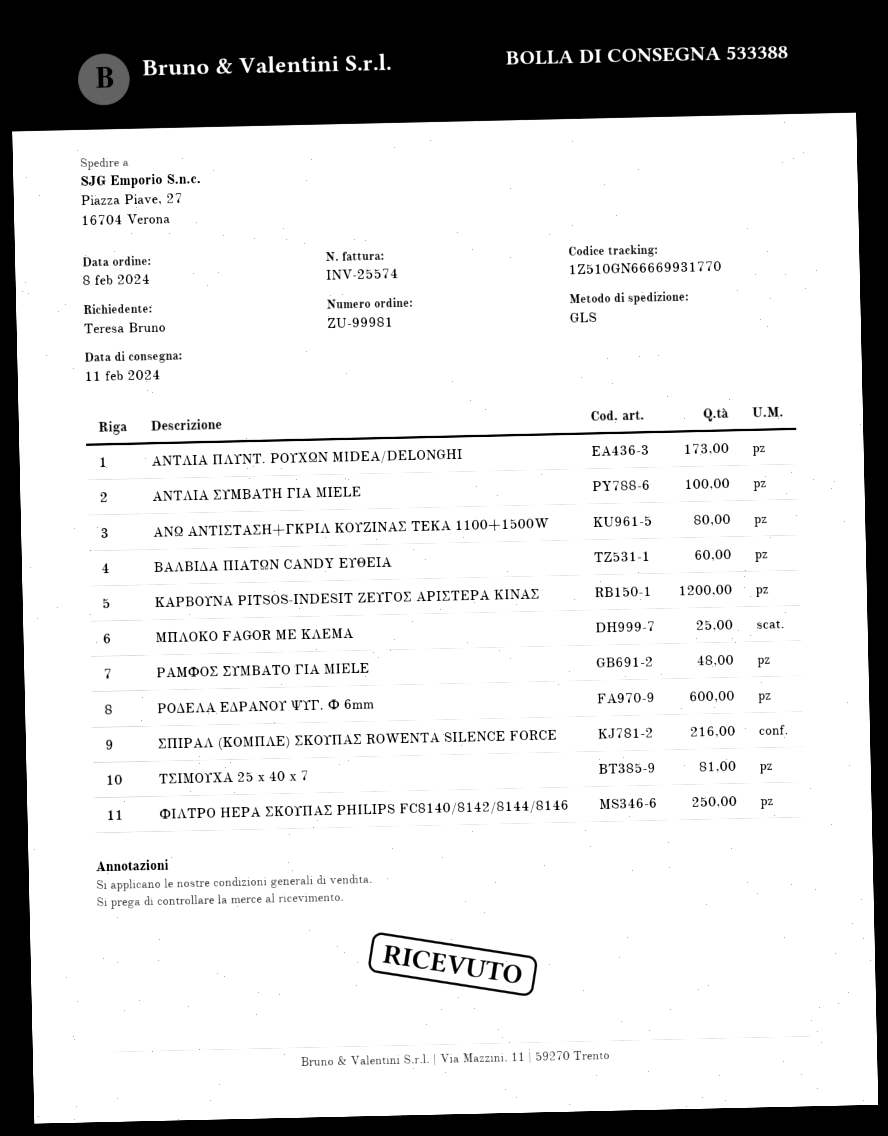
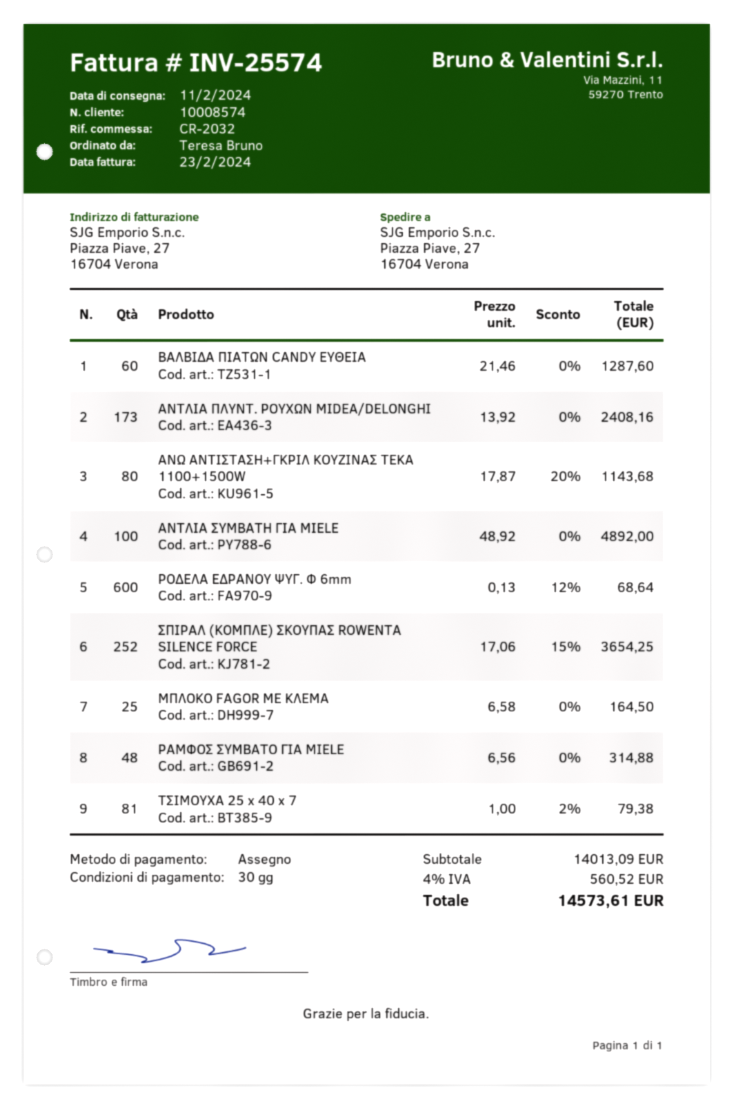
ΚΑΡΒΟΥΝΑ PITSOS-INDESIT ΖΕΥΓΟΣ ΑΡΙΣΤΕΡΑ ΚΙΝΑΣ: 1200 -> none
ΣΠΙΡΑΛ (ΚΟΜΠΛΕ) ΣΚΟΥΠΑΣ ROWENTA SILENCE FORCE: 216 -> 252
ΦΙΛΤΡΟ HEPA ΣΚΟΥΠΑΣ PHILIPS FC8140/8142/8144/8146: 250 -> none

